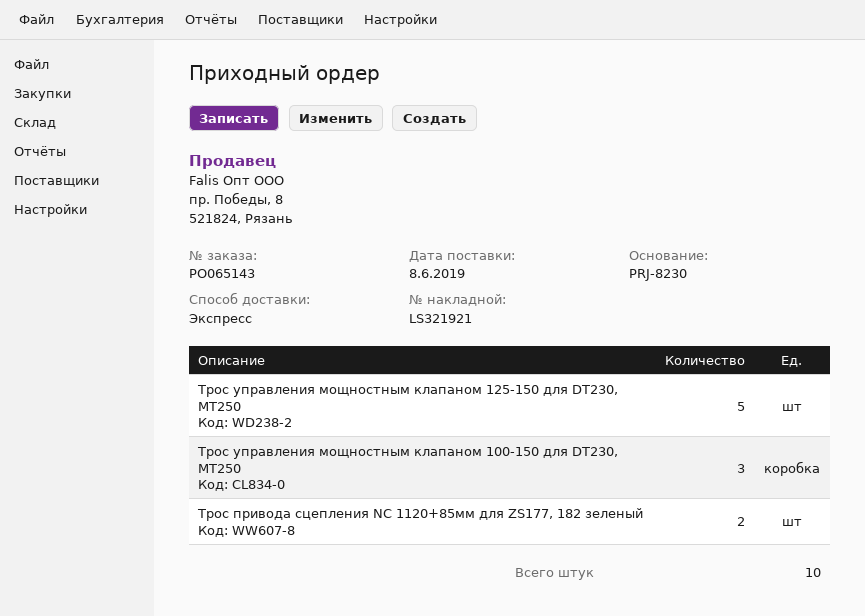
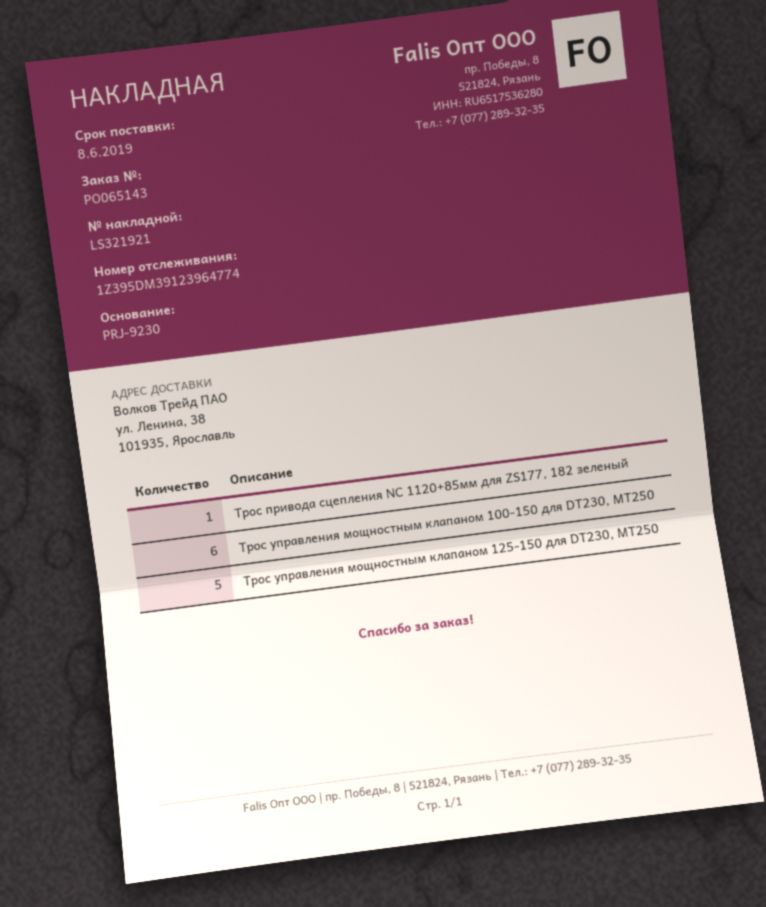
reference: PRJ-8230 -> PRJ-9230
Трос управления мощностным клапаном 100-150 для DT230, MT250: 3 -> 6
Трос привода сцепления NC 1120+85мм для ZS177, 182 зеленый: 2 -> 1

